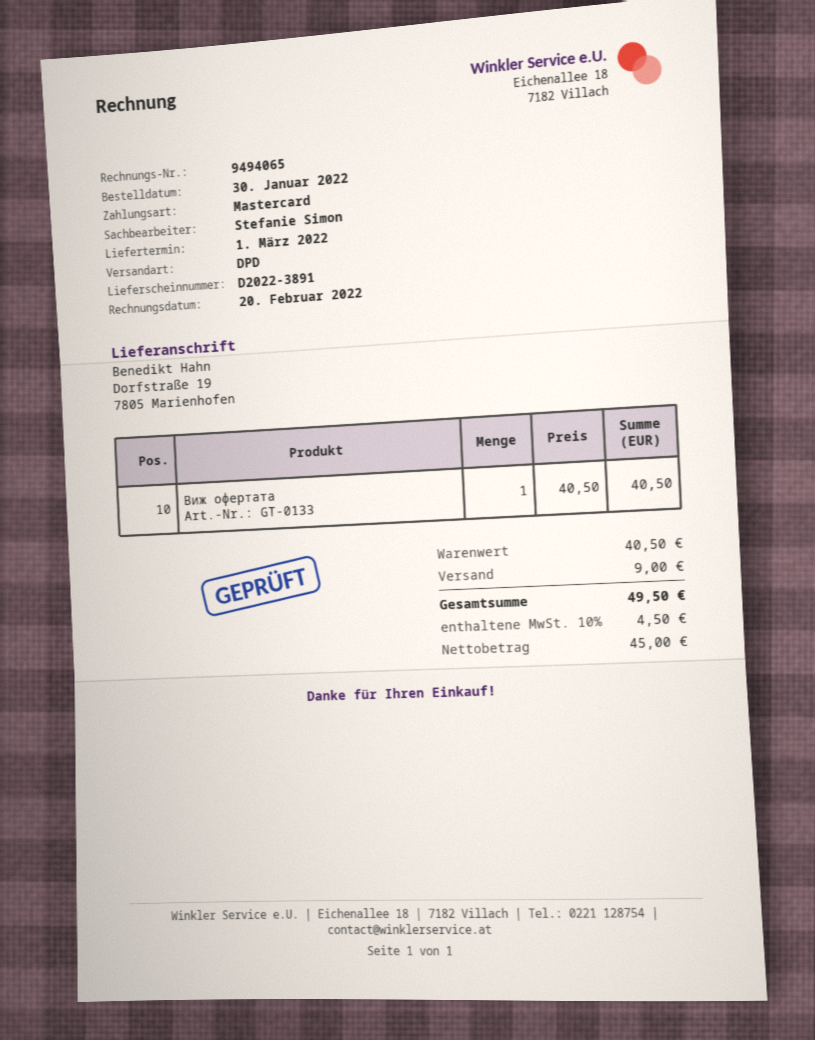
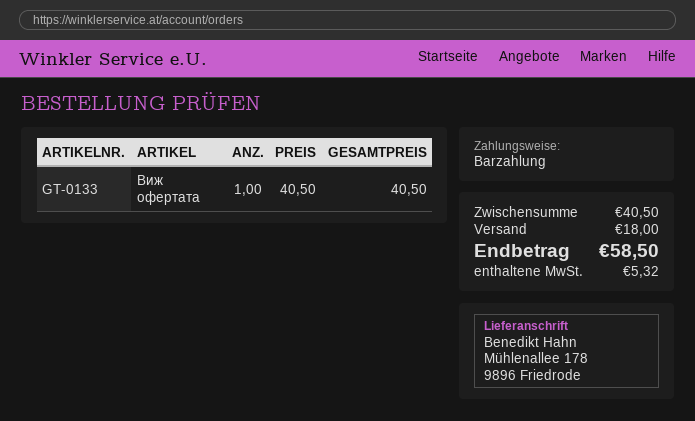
payment method: Mastercard -> cash
ship to: Dorfstraße 19, 7805 Marienhofen -> Mühlenallee 178, 9896 Friedrode
shipping: 9.00 -> 18.00
tax: 4.50 -> 5.32
total: 49.50 -> 58.50

